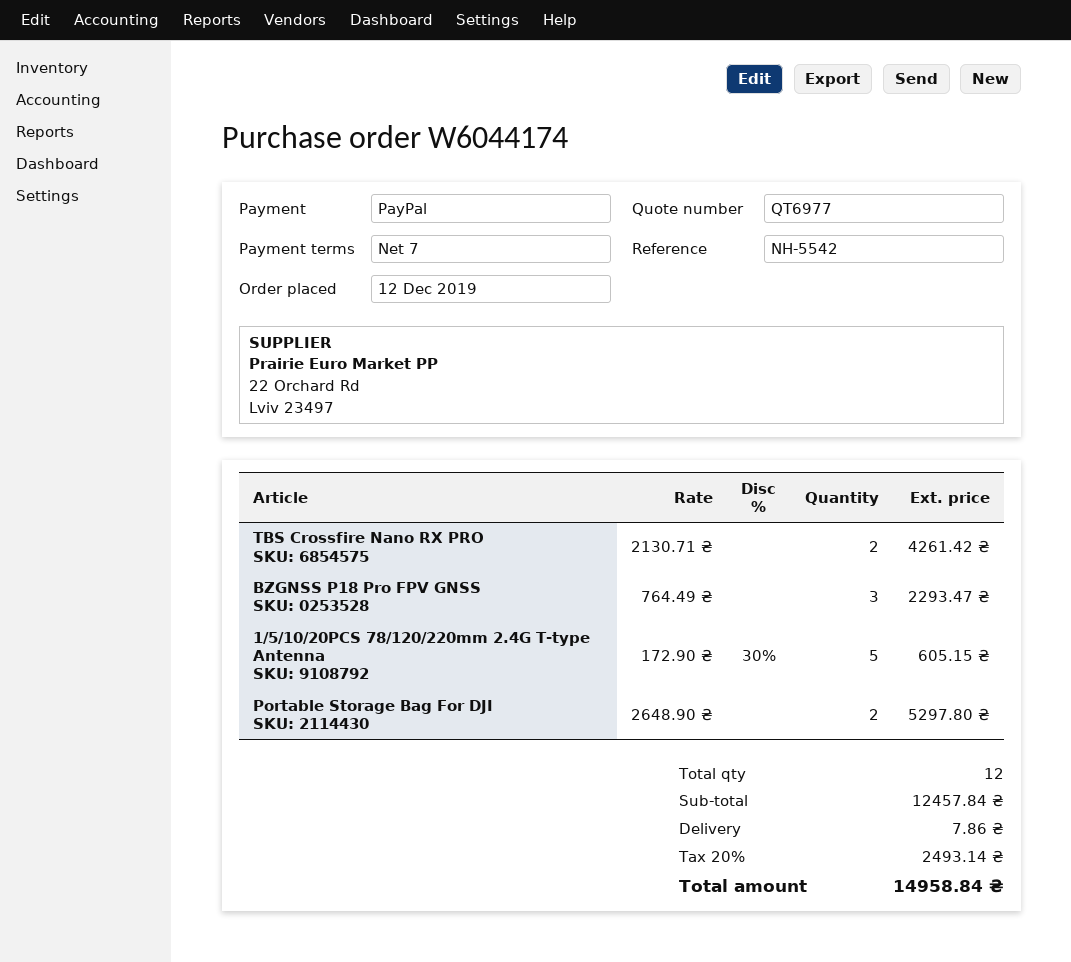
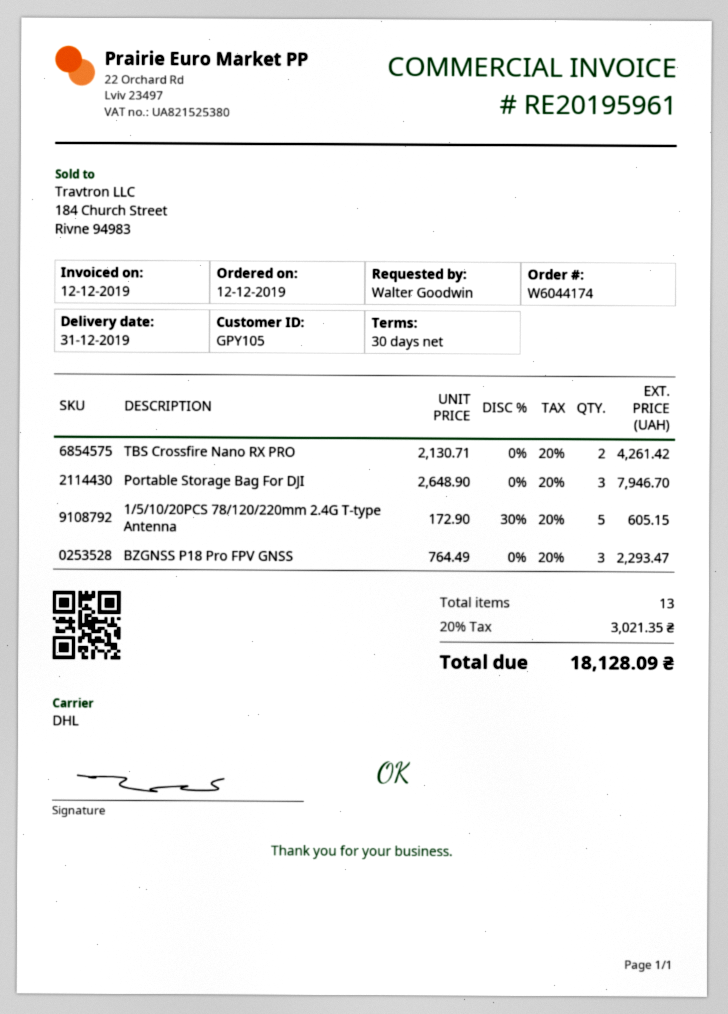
payment terms: 7 days -> 30 days
Portable Storage Bag For DJI: 2 x 2648.90 = 5297.80 -> 3 x 2648.90 = 7946.70
total quantity: 12 -> 13
shipping: 7.86 -> none
tax: 20% = 2493.14 -> 20% = 3021.35
total: 14958.84 -> 18128.09

